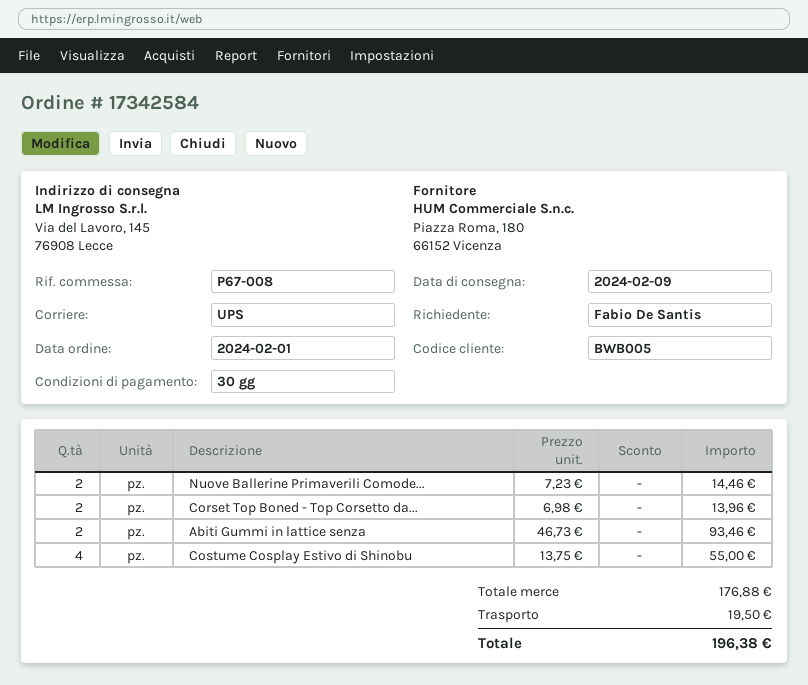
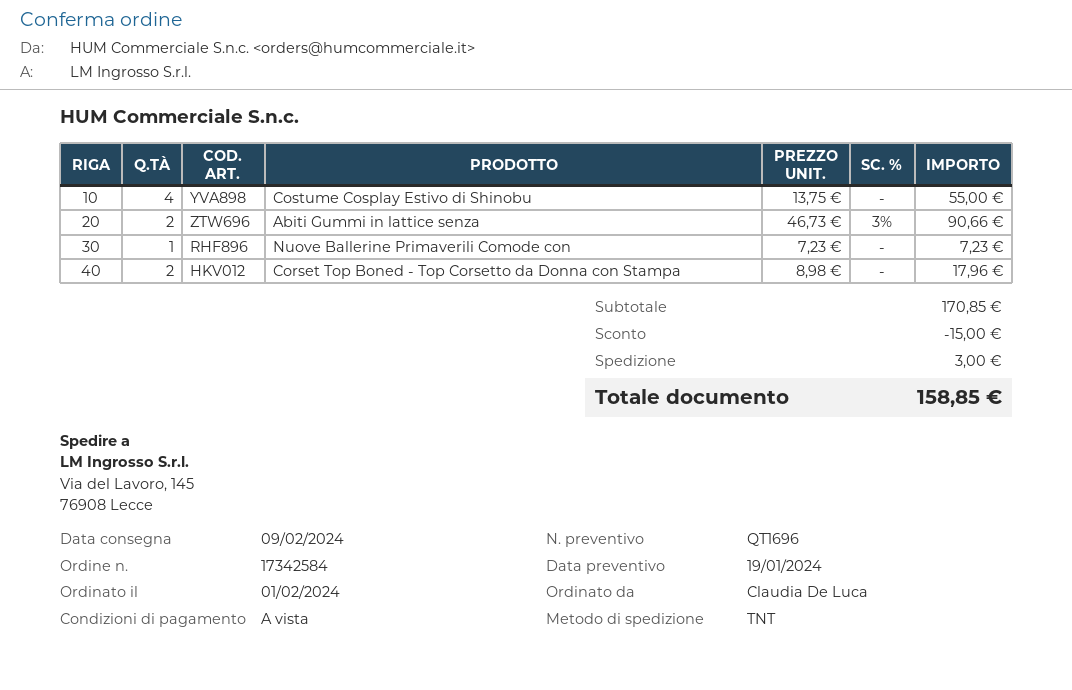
payment terms: 30 days -> on receipt
ordered by: Fabio De Santis -> Claudia De Luca
shipping method: UPS -> TNT
Nuove Ballerine Primaverili Comode...: 2 x 7.23 = 14.46 -> 1 x 7.23 = 7.23
Corset Top Boned - Top Corsetto da...: 2 x 6.98 = 13.96 -> 2 x 8.98 = 17.96
Abiti Gummi in lattice senza: 2 x 46.73 = 93.46 -> 2 x 46.73 - 3% = 90.66
subtotal: 176.88 -> 170.85
discount: none -> 15.00
shipping: 19.50 -> 3.00
total: 196.38 -> 158.85

